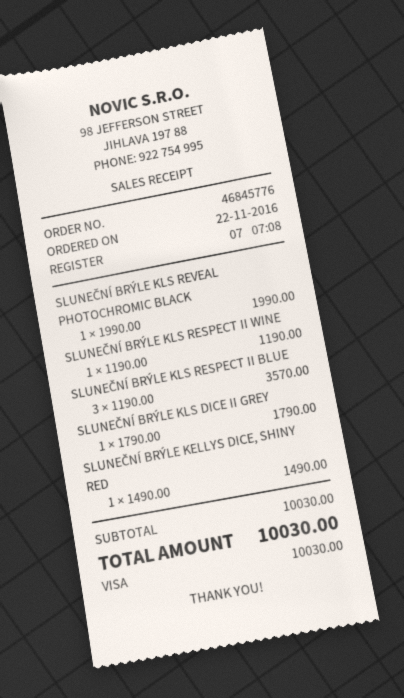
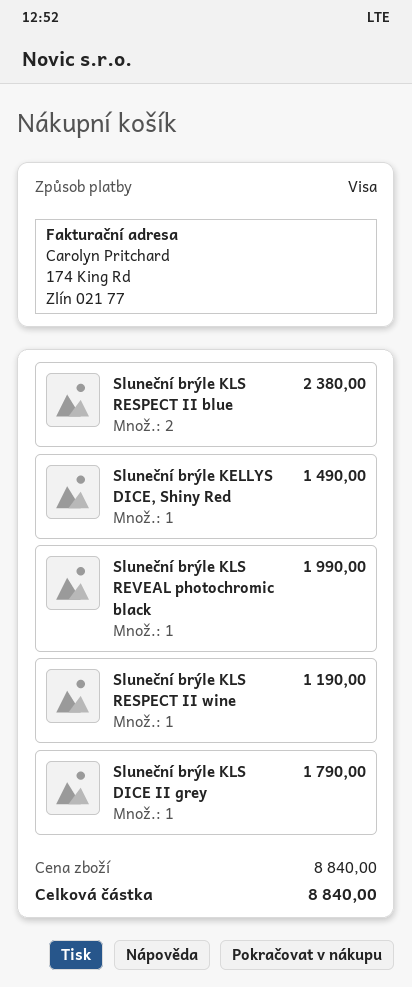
SLUNEČNÍ BRÝLE KLS RESPECT II BLUE: 3 for 3570.00 -> 2 for 2380.00
subtotal: 10030.00 -> 8840.00
total: 10030.00 -> 8840.00

